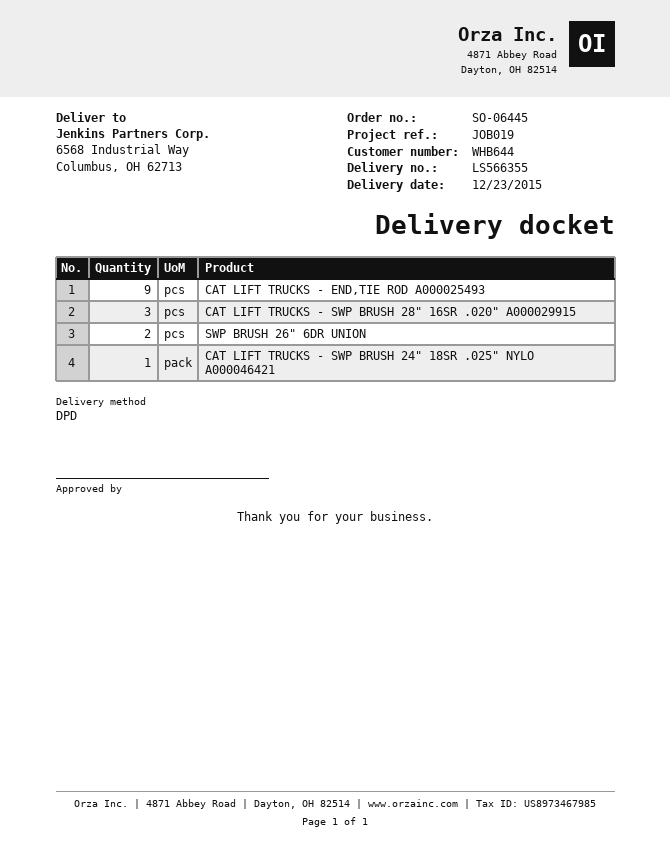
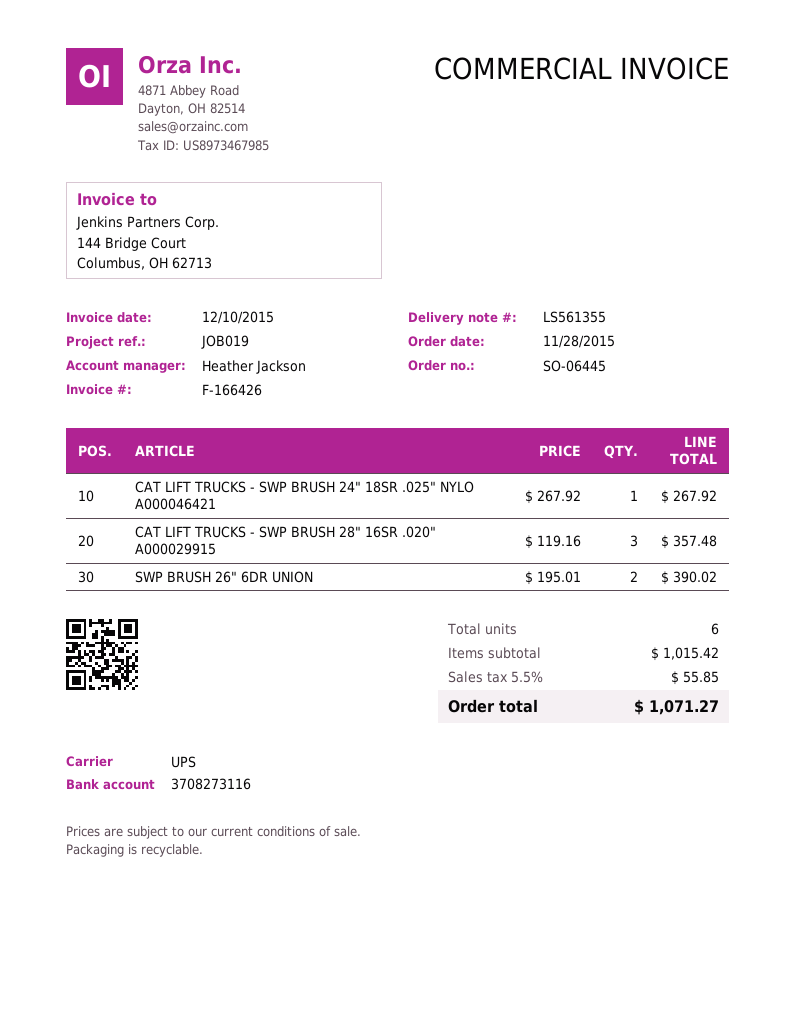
delivery note number: LS566355 -> LS561355
shipping method: DPD -> UPS
CAT LIFT TRUCKS - END,TIE ROD A000025493: 9 -> none

